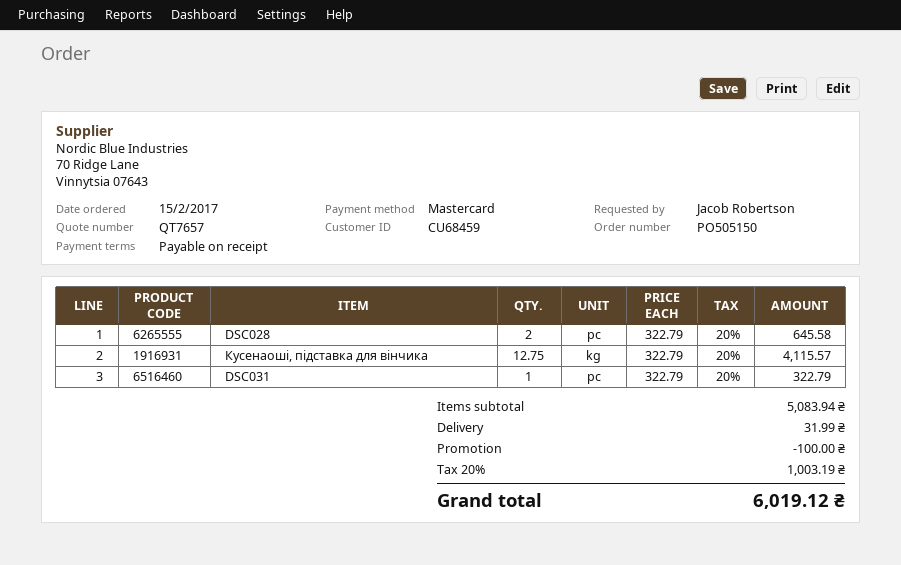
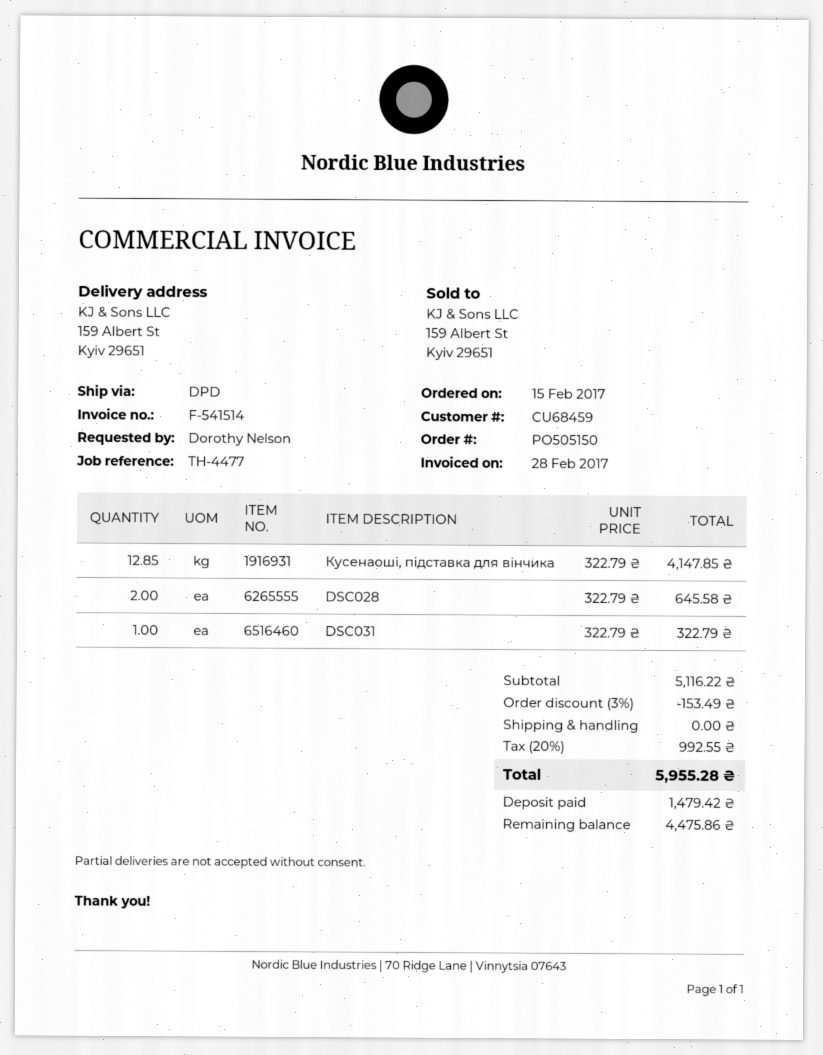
ordered by: Jacob Robertson -> Dorothy Nelson
Кусенаоші, підставка для вінчика: 12.75 x 322.79 = 4115.57 -> 12.85 x 322.79 = 4147.85
subtotal: 5083.94 -> 5116.22
discount: 100.00 -> 153.49
shipping: 31.99 -> 0.00
tax: 20% = 1003.19 -> 20% = 992.55
total: 6019.12 -> 5955.28

